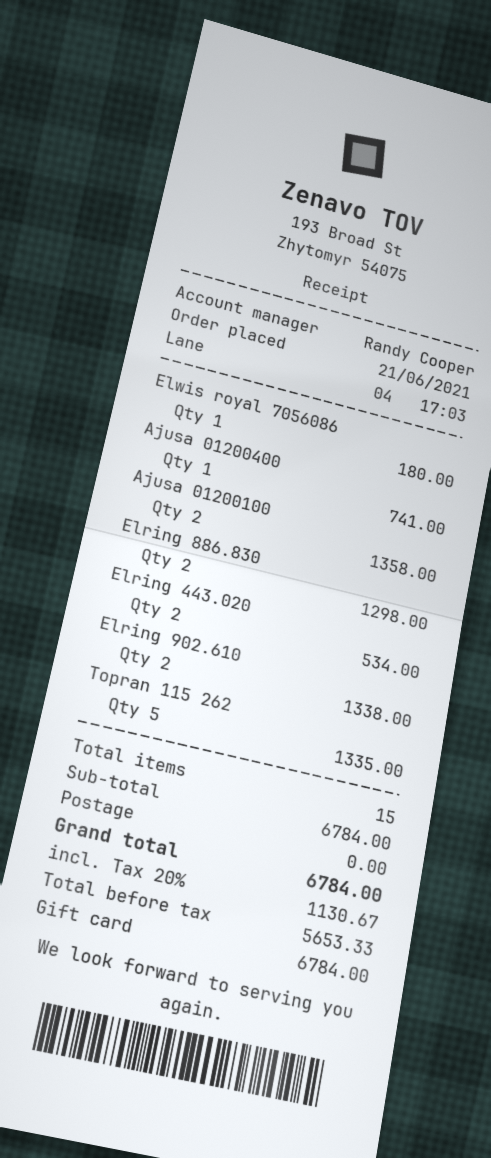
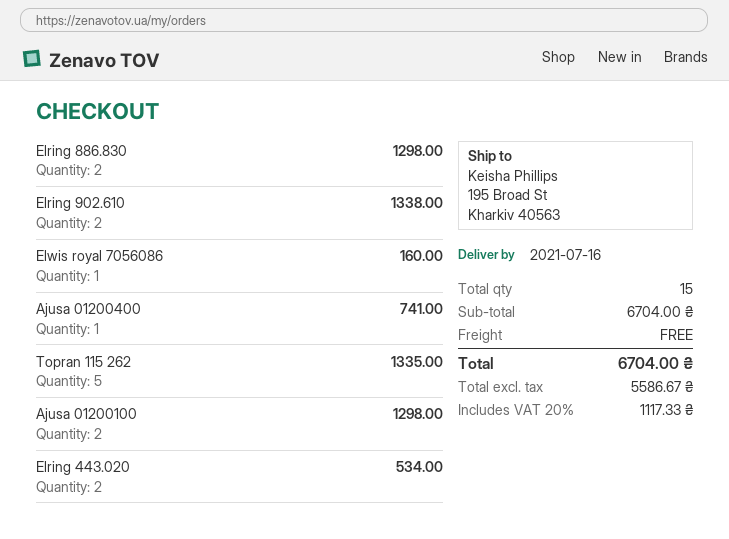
Elwis royal 7056086: 1 for 180.00 -> 1 for 160.00
Ajusa 01200100: 2 for 1358.00 -> 2 for 1298.00
subtotal: 6784.00 -> 6704.00
net: 5653.33 -> 5586.67
tax: 20% = 1130.67 -> 20% = 1117.33
total: 6784.00 -> 6704.00

